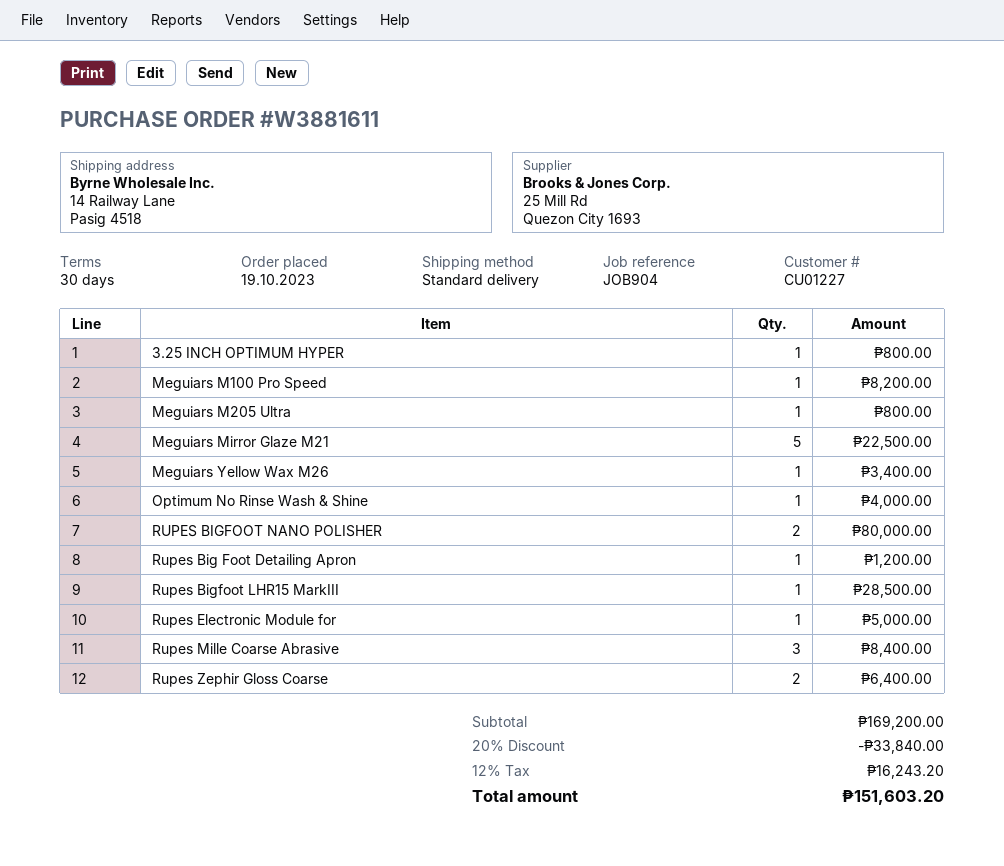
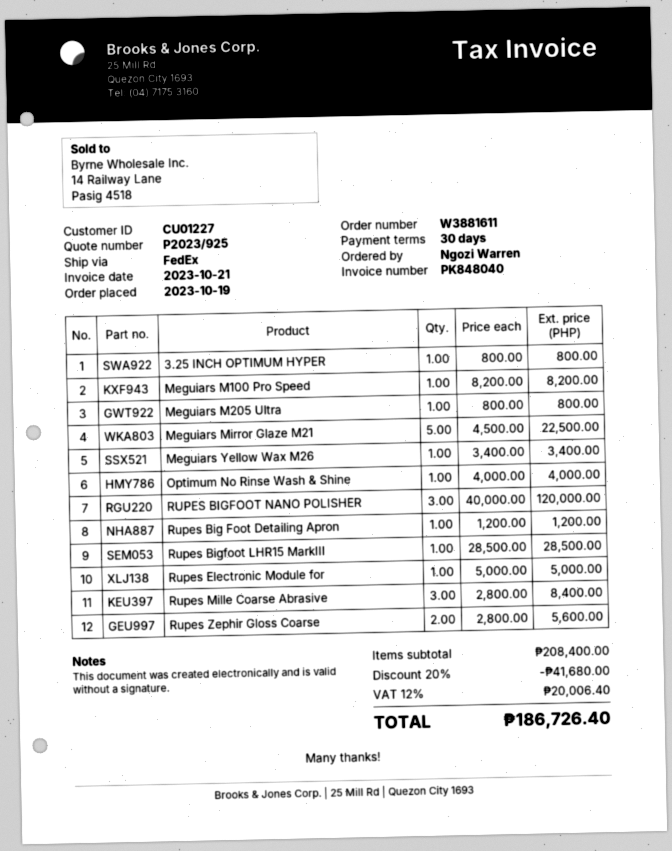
shipping method: standard -> FedEx
RUPES BIGFOOT NANO POLISHER: 2 for 80000.00 -> 3 for 120000.00
Rupes Zephir Gloss Coarse: 2 for 6400.00 -> 2 for 5600.00
subtotal: 169200.00 -> 208400.00
discount: 20% = 33840.00 -> 20% = 41680.00
tax: 12% = 16243.20 -> 12% = 20006.40
total: 151603.20 -> 186726.40

